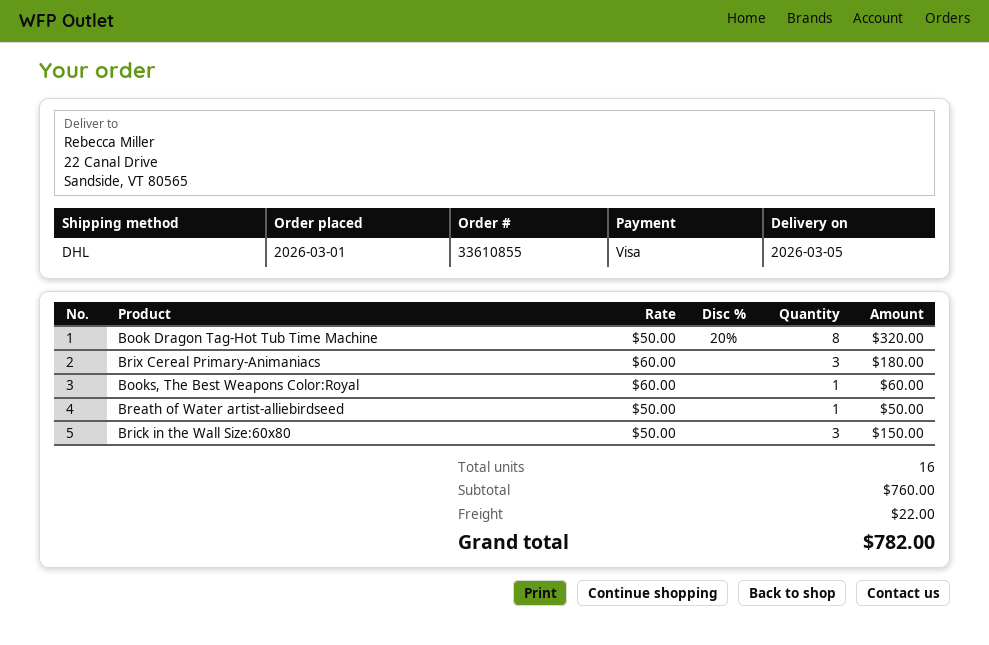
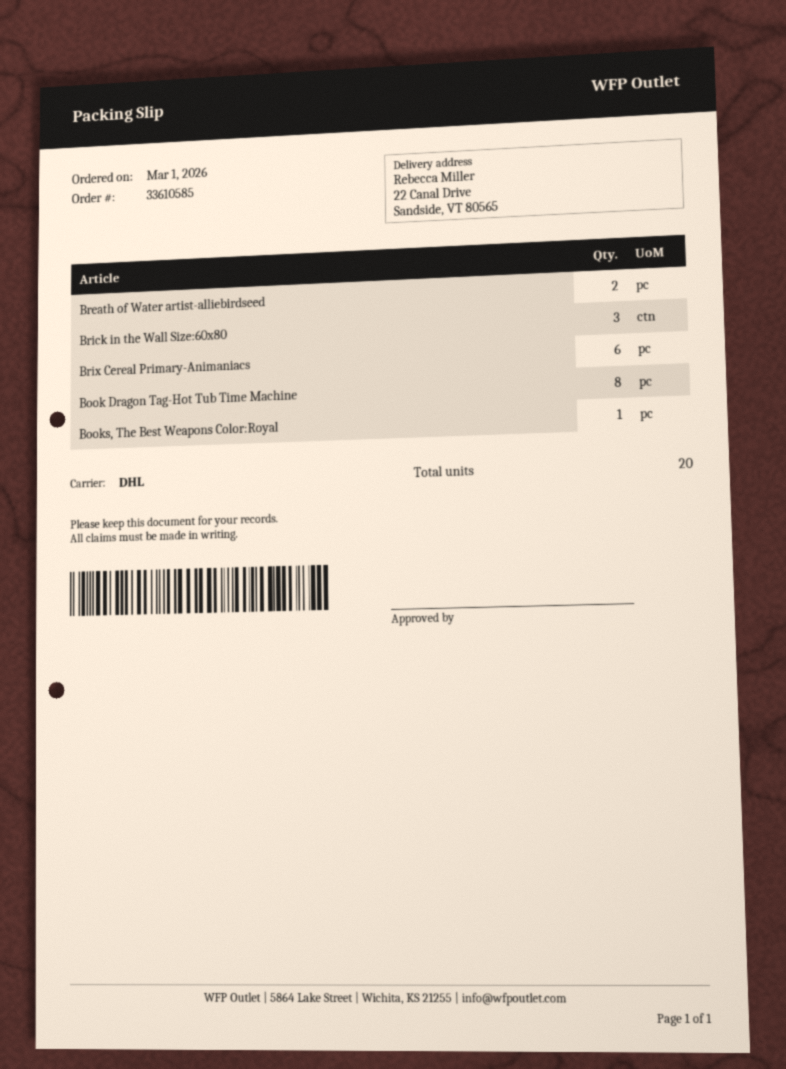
order number: 33610855 -> 33610585
Brix Cereal Primary-Animaniacs: 3 -> 6
Breath of Water artist-alliebirdseed: 1 -> 2
total quantity: 16 -> 20

